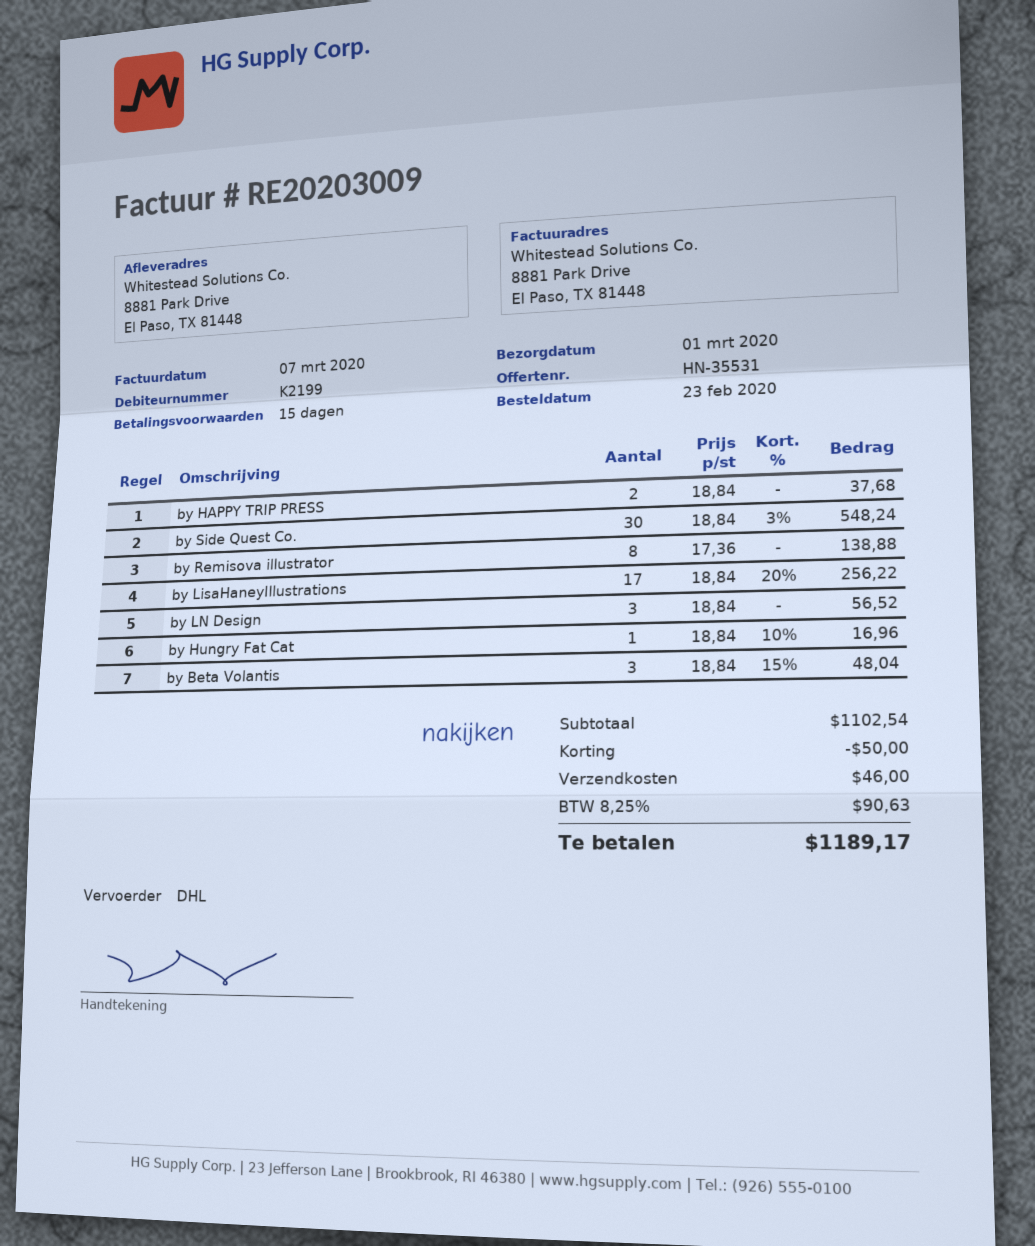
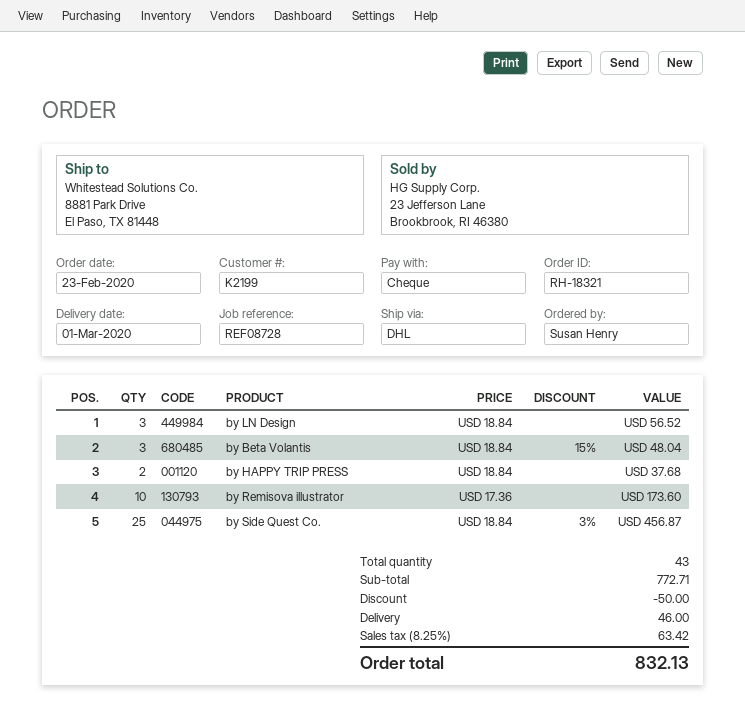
by Side Quest Co.: 30 x 18.84 - 3% = 548.24 -> 25 x 18.84 - 3% = 456.87
by Remisova illustrator: 8 x 17.36 = 138.88 -> 10 x 17.36 = 173.60
by LisaHaneyIllustrations: 17 x 18.84 - 20% = 256.22 -> none
by Hungry Fat Cat: 1 x 18.84 - 10% = 16.96 -> none
subtotal: 1102.54 -> 772.71
tax: 8.25% = 90.63 -> 8.25% = 63.42
total: 1189.17 -> 832.13

